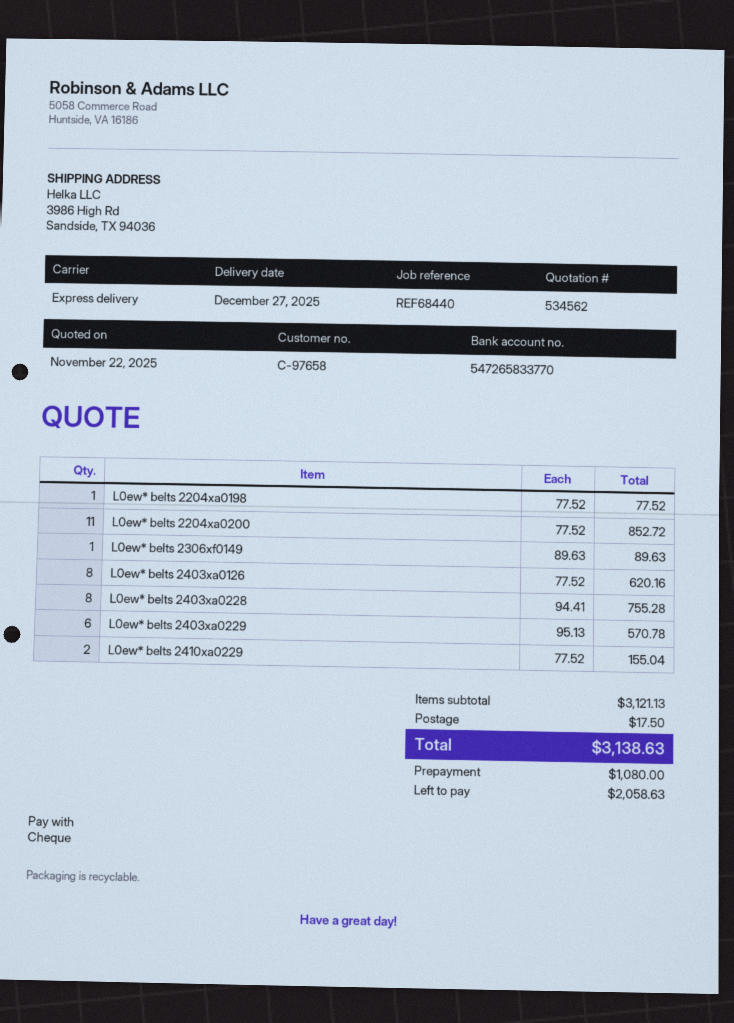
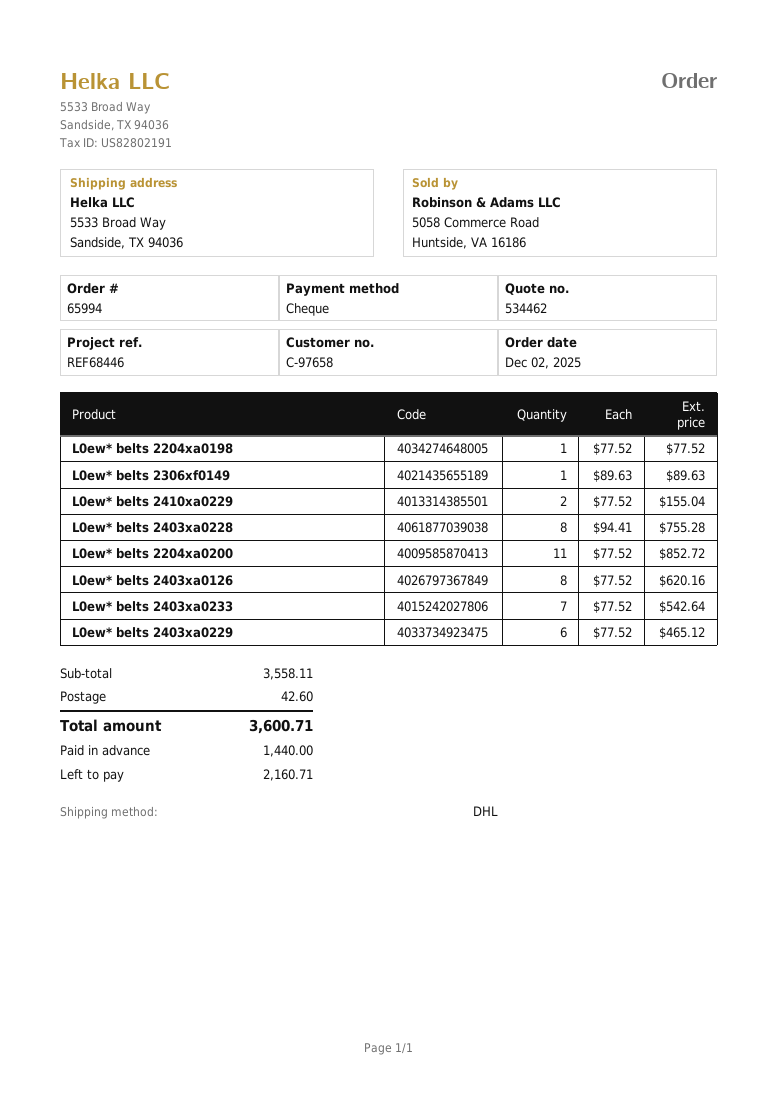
quote number: 534562 -> 534462
reference: REF68440 -> REF68446
shipping method: express -> DHL
ship to: 3986 High Rd, Sandside, TX 94036 -> 5533 Broad Way, Sandside, TX 94036
L0ew* belts 2403xa0229: 6 x 95.13 = 570.78 -> 6 x 77.52 = 465.12
L0ew* belts 2403xa0233: none -> 7 x 77.52 = 542.64
subtotal: 3121.13 -> 3558.11
shipping: 17.50 -> 42.60
total: 3138.63 -> 3600.71
deposit: 1080.00 -> 1440.00
balance: 2058.63 -> 2160.71

